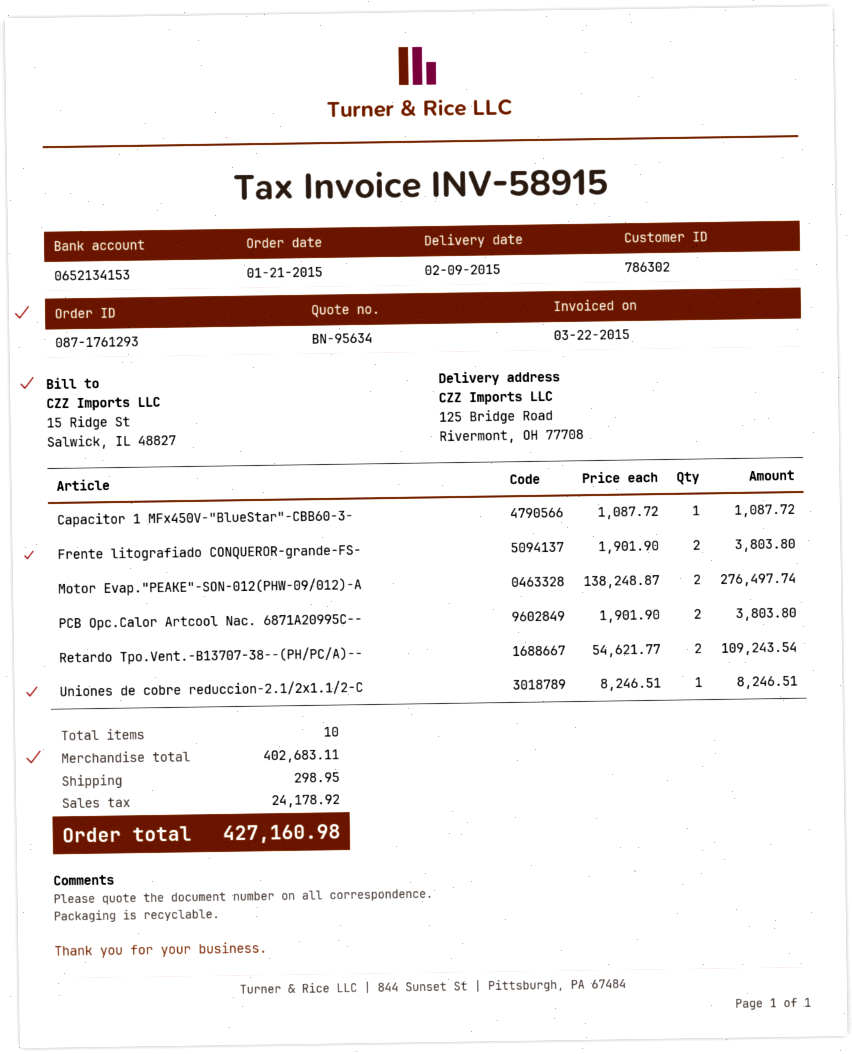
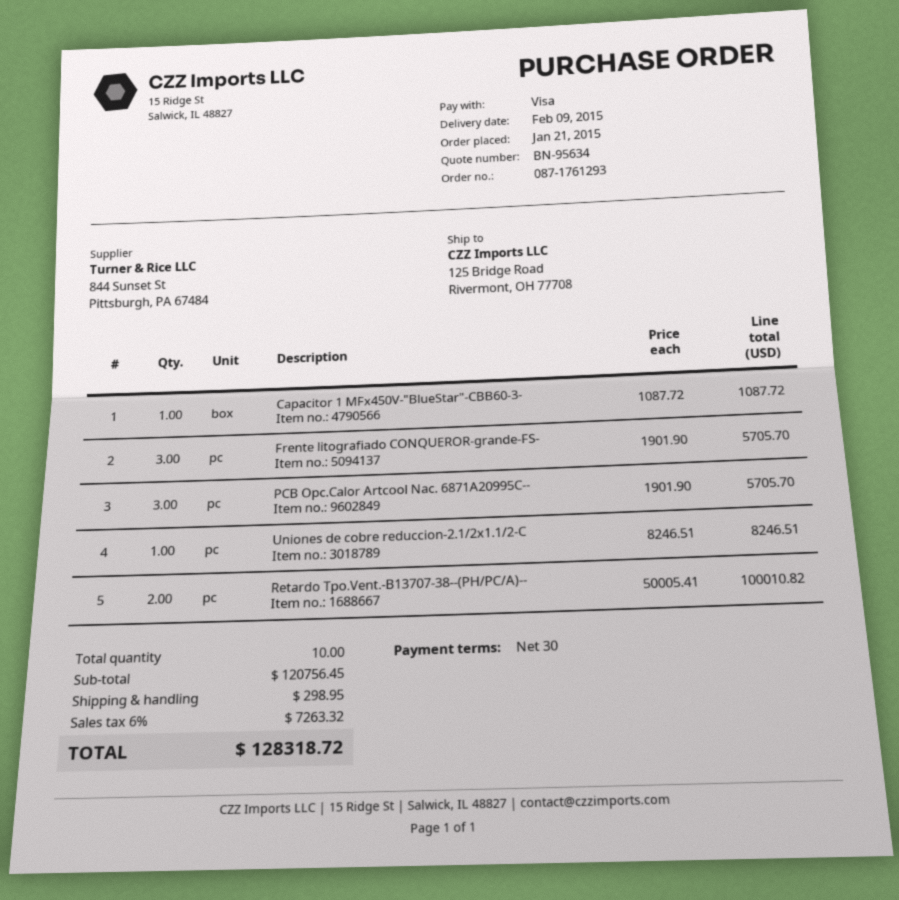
Frente litografiado CONQUEROR-grande-FS-: 2 x 1901.90 = 3803.80 -> 3 x 1901.90 = 5705.70
Motor Evap."PEAKE"-SON-012(PHW-09/012)-A: 2 x 138248.87 = 276497.74 -> none
PCB Opc.Calor Artcool Nac. 6871A20995C--: 2 x 1901.90 = 3803.80 -> 3 x 1901.90 = 5705.70
Retardo Tpo.Vent.-B13707-38--(PH/PC/A)--: 2 x 54621.77 = 109243.54 -> 2 x 50005.41 = 100010.82
subtotal: 402683.11 -> 120756.45
tax: 24178.92 -> 7263.32
total: 427160.98 -> 128318.72

